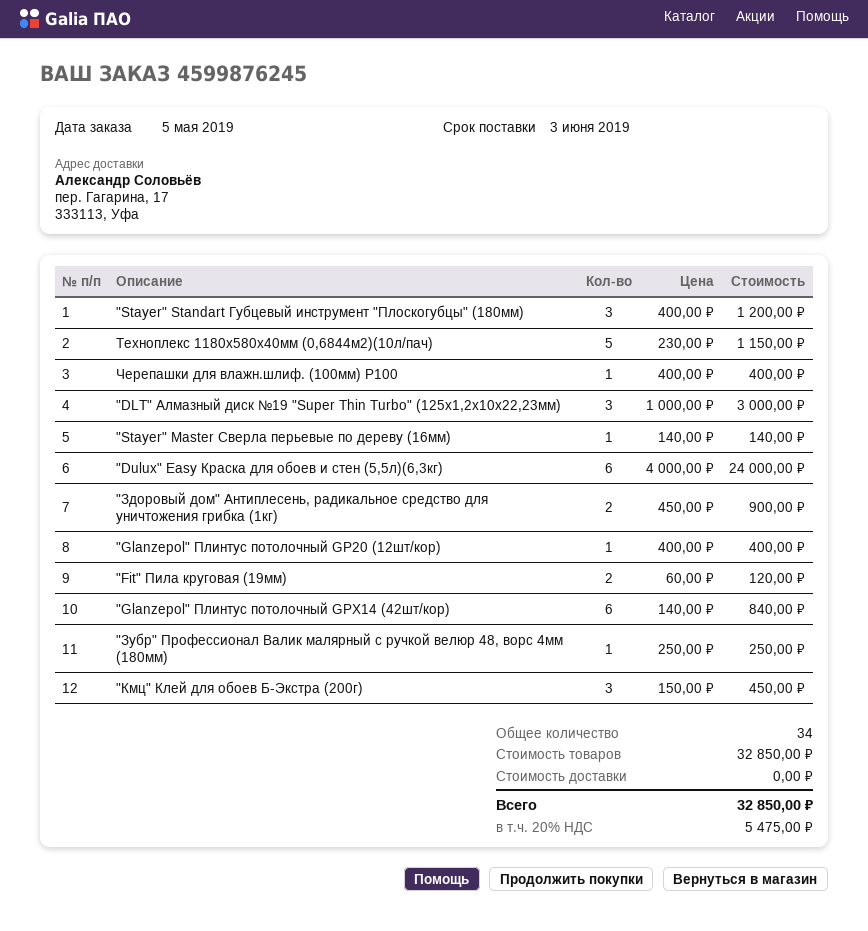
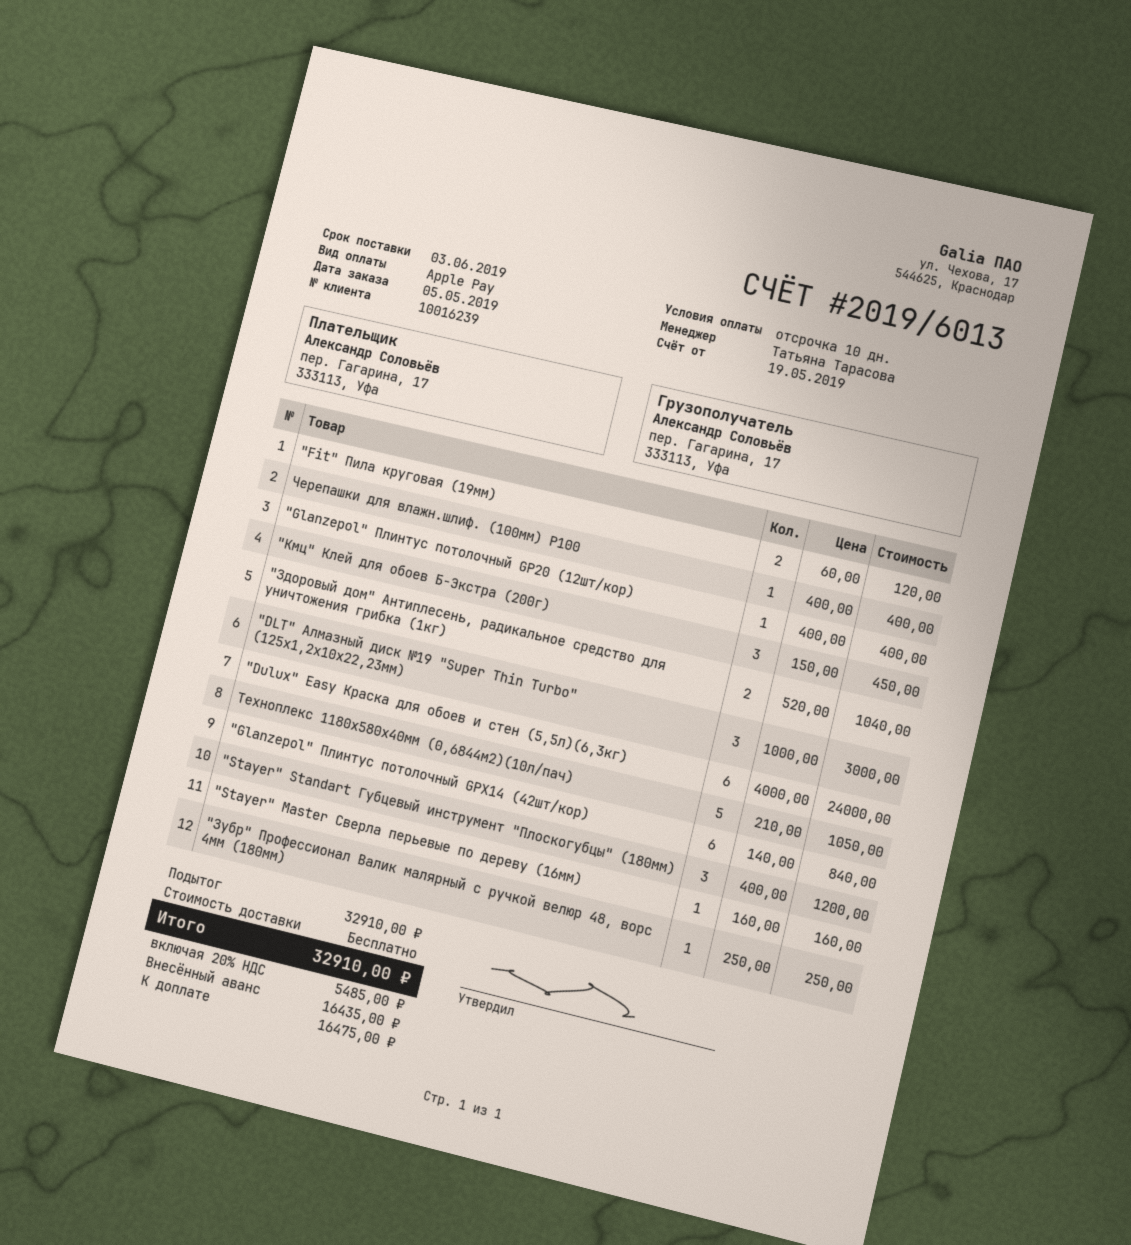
Техноплекс 1180х580х40мм (0,6844м2)(10л/пач): 5 x 230.00 = 1150.00 -> 5 x 210.00 = 1050.00
"Stayer" Master Сверла перьевые по дереву (16мм): 1 x 140.00 = 140.00 -> 1 x 160.00 = 160.00
"Здоровый дом" Антиплесень, радикальное средство для уничтожения грибка (1кг): 2 x 450.00 = 900.00 -> 2 x 520.00 = 1040.00
subtotal: 32850.00 -> 32910.00
tax: 20% = 5475.00 -> 20% = 5485.00
total: 32850.00 -> 32910.00

